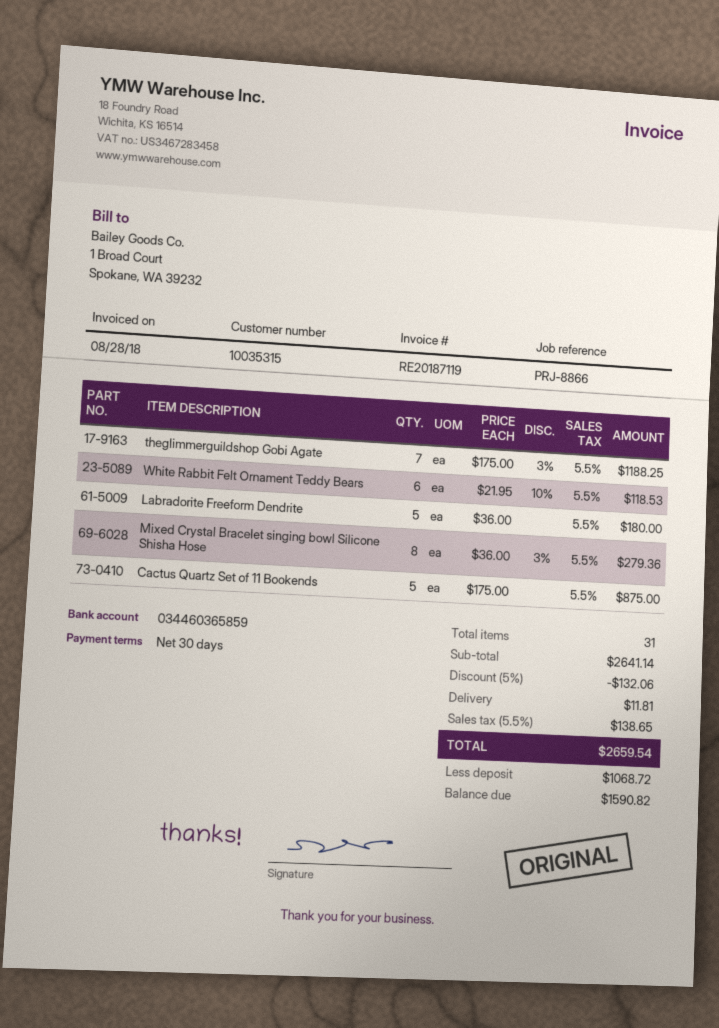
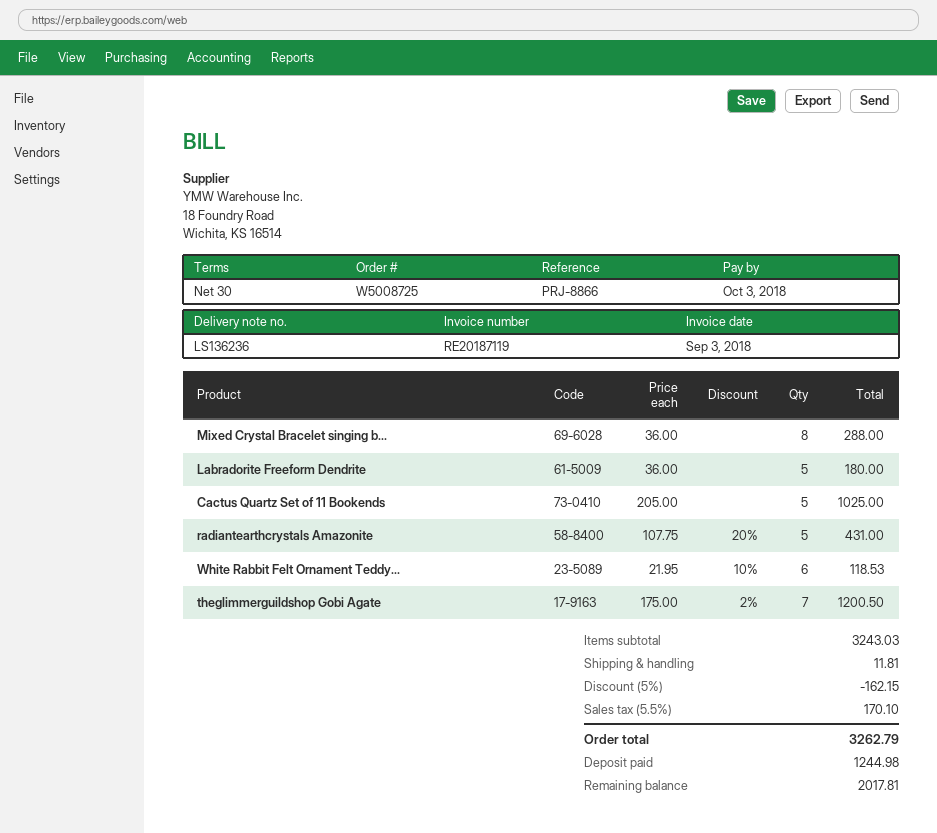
invoice date: 2018-08-28 -> 2018-09-03
theglimmerguildshop Gobi Agate: 7 x 175.00 - 3% = 1188.25 -> 7 x 175.00 - 2% = 1200.50
Mixed Crystal Bracelet singing bowl Silicone Shisha Hose: 8 x 36.00 - 3% = 279.36 -> 8 x 36.00 = 288.00
Cactus Quartz Set of 11 Bookends: 5 x 175.00 = 875.00 -> 5 x 205.00 = 1025.00
radiantearthcrystals Amazonite: none -> 5 x 107.75 - 20% = 431.00
subtotal: 2641.14 -> 3243.03
discount: 5% = 132.06 -> 5% = 162.15
tax: 5.5% = 138.65 -> 5.5% = 170.10
total: 2659.54 -> 3262.79
deposit: 1068.72 -> 1244.98
balance: 1590.82 -> 2017.81

